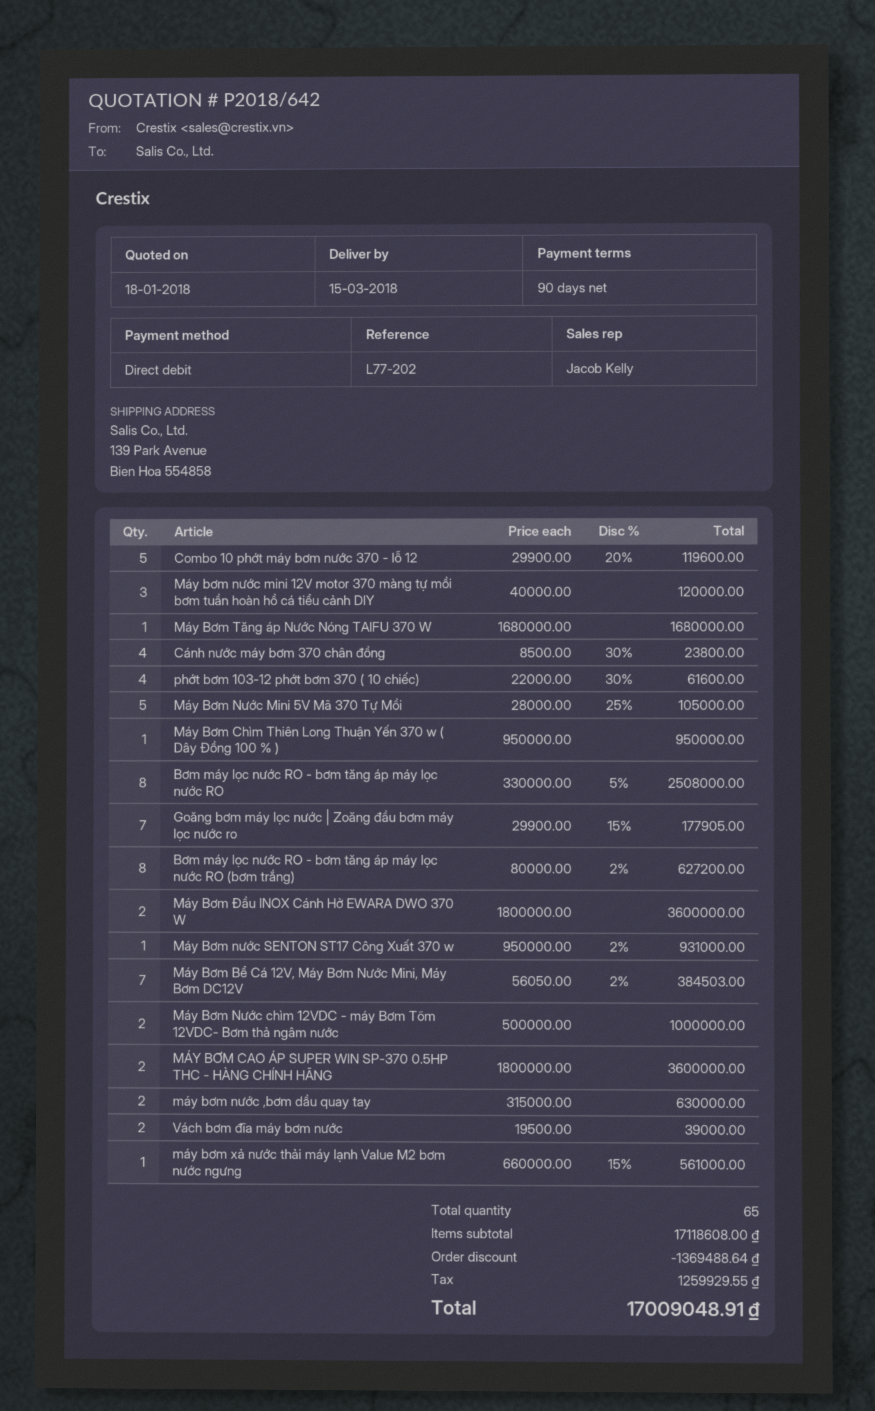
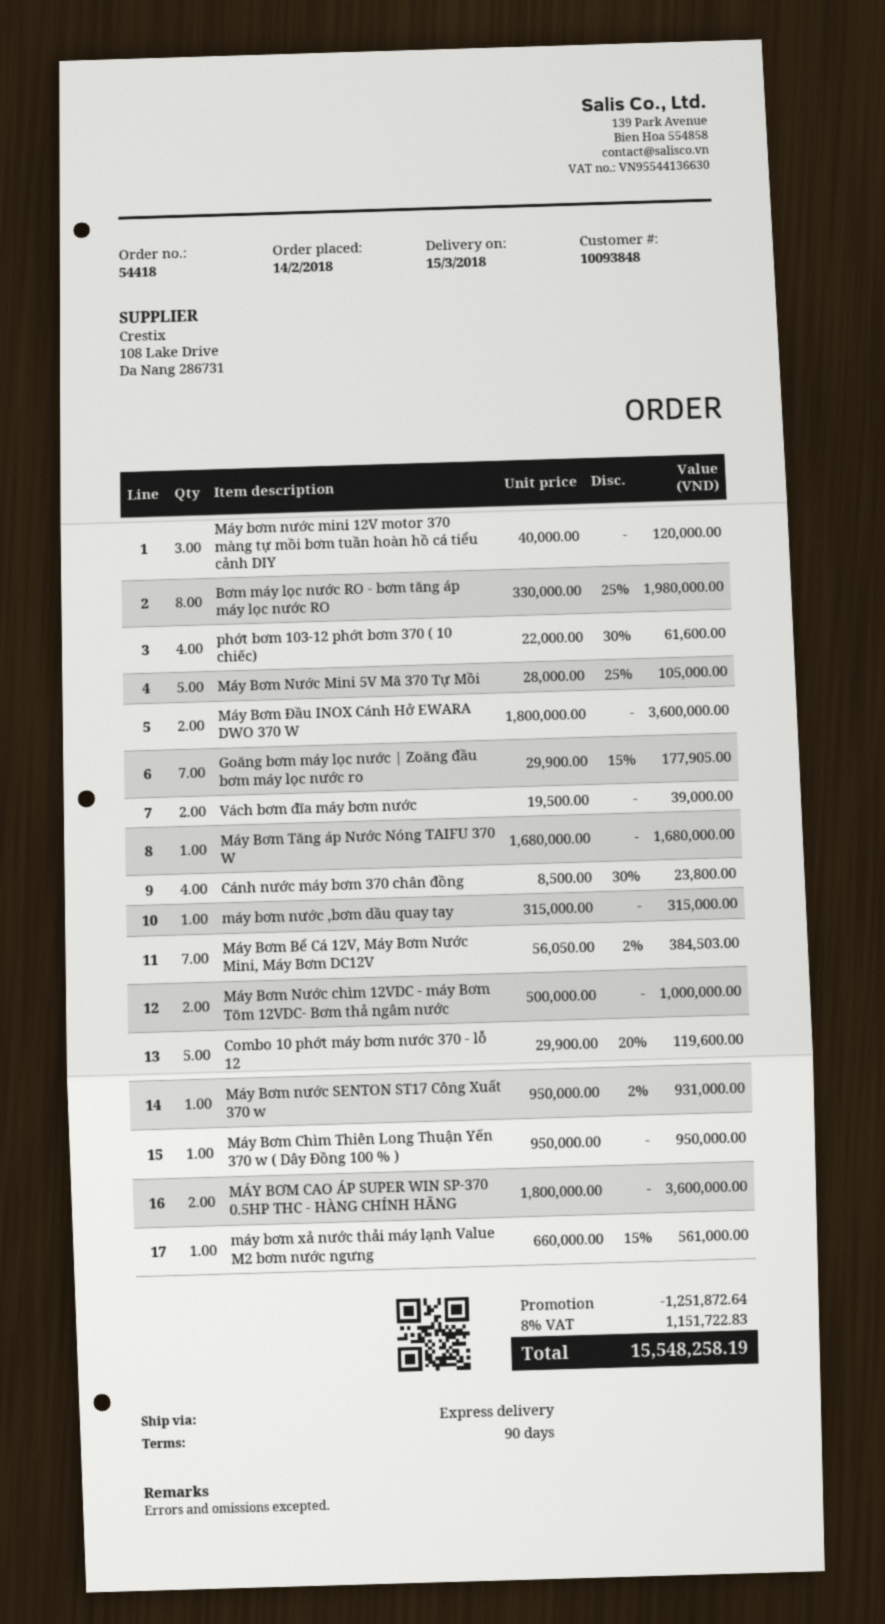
Bơm máy lọc nước RO - bơm tăng áp máy lọc nước RO: 8 x 330000.00 - 5% = 2508000.00 -> 8 x 330000.00 - 25% = 1980000.00
Bơm máy lọc nước RO - bơm tăng áp máy lọc nước RO (bơm trắng): 8 x 80000.00 - 2% = 627200.00 -> none
máy bơm nước ,bơm dầu quay tay: 2 x 315000.00 = 630000.00 -> 1 x 315000.00 = 315000.00
discount: 1369488.64 -> 1251872.64
tax: 1259929.55 -> 1151722.83
total: 17009048.91 -> 15548258.19

